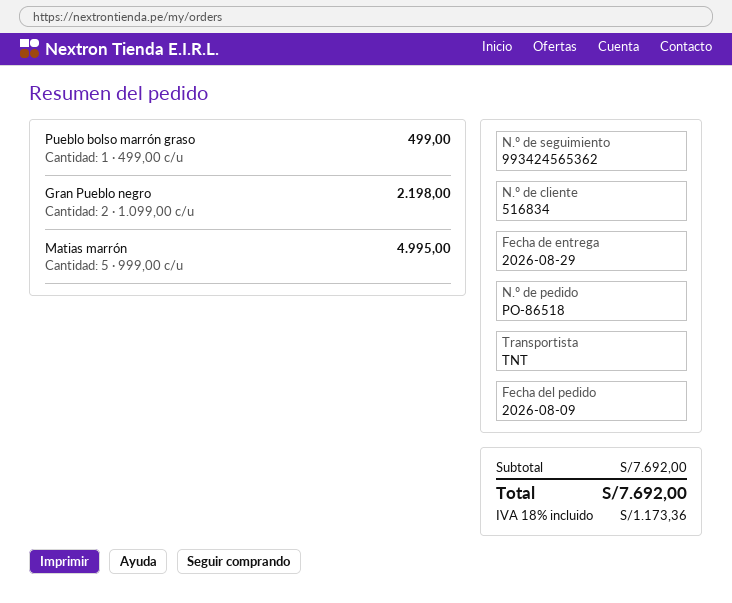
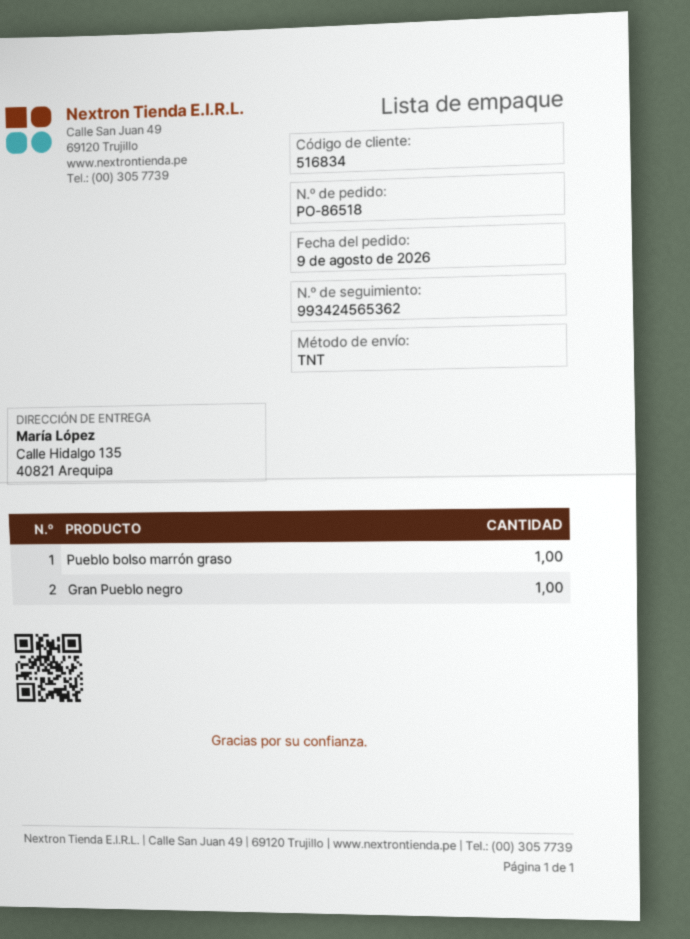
Gran Pueblo negro: 2 -> 1
Matias marrón: 5 -> none

